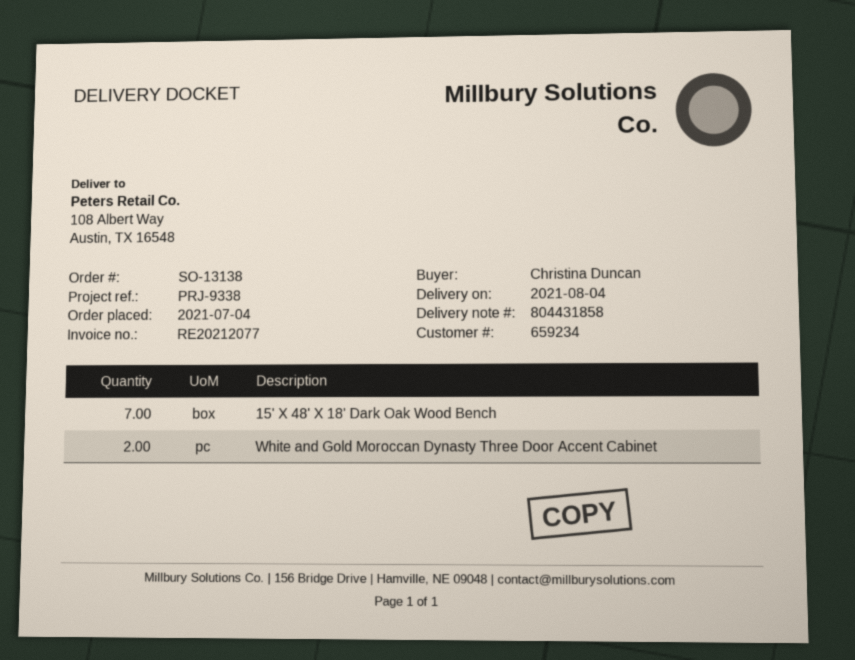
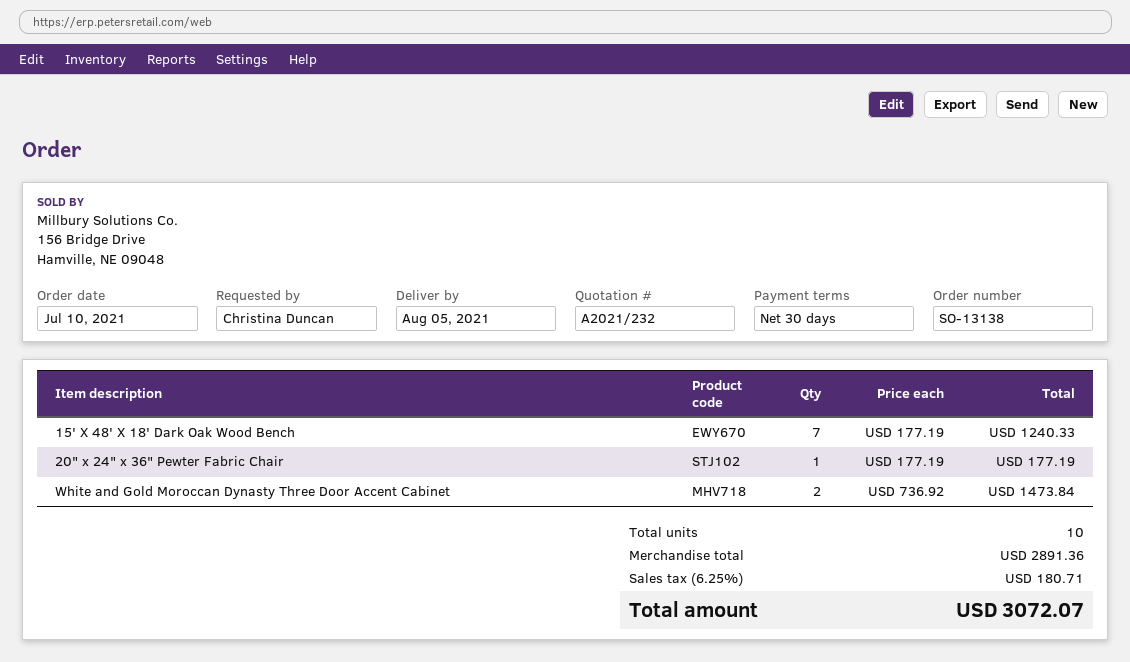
order date: 2021-07-04 -> 2021-07-10
delivery date: 2021-08-04 -> 2021-08-05
20" x 24" x 36" Pewter Fabric Chair: none -> 1

